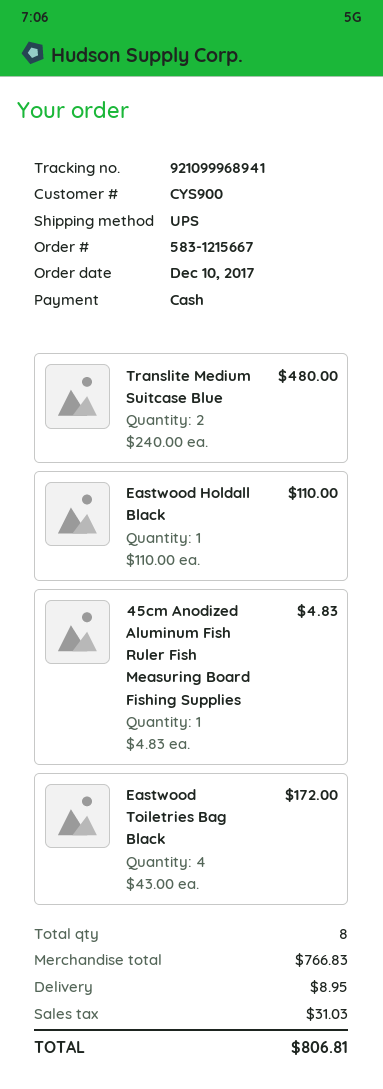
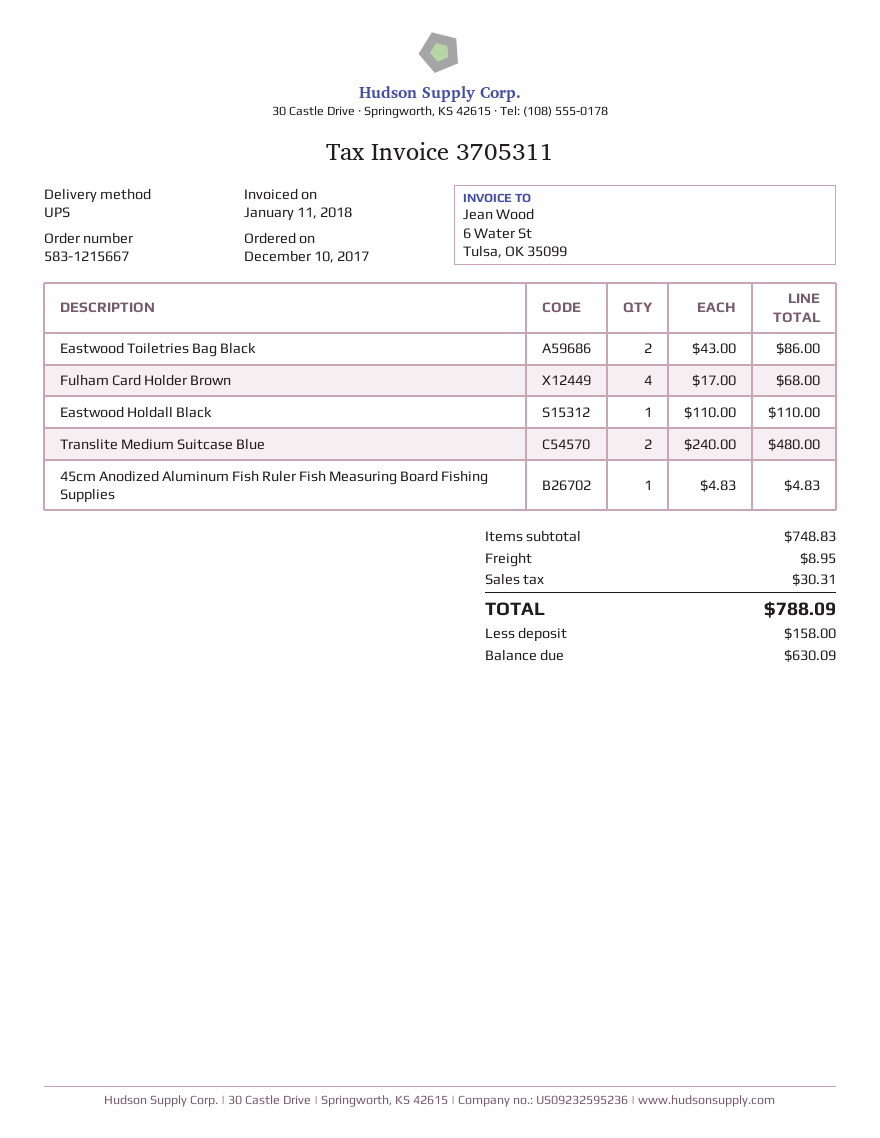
Eastwood Toiletries Bag Black: 4 x 43.00 = 172.00 -> 2 x 43.00 = 86.00
Fulham Card Holder Brown: none -> 4 x 17.00 = 68.00
subtotal: 766.83 -> 748.83
tax: 31.03 -> 30.31
total: 806.81 -> 788.09

